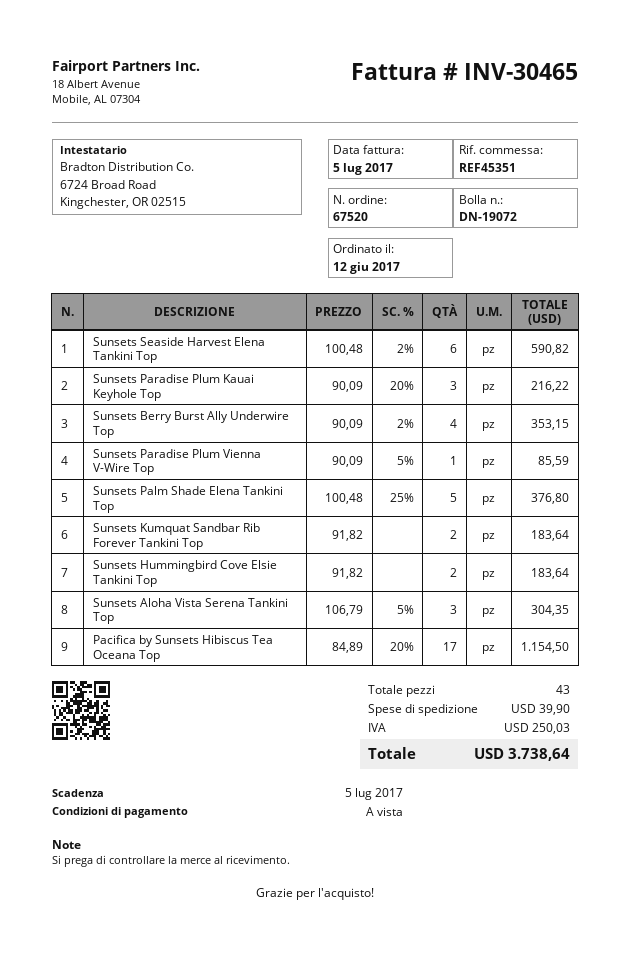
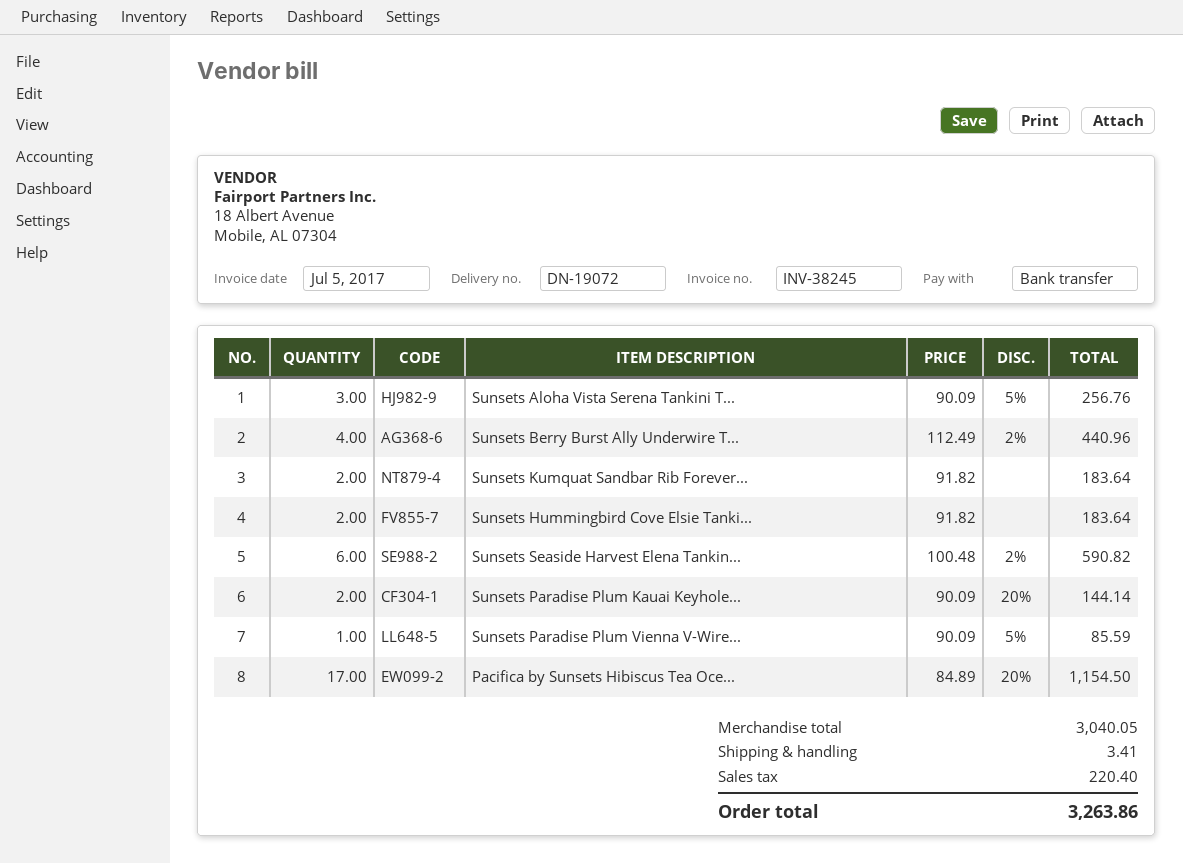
invoice number: INV-30465 -> INV-38245
Sunsets Paradise Plum Kauai Keyhole Top: 3 x 90.09 - 20% = 216.22 -> 2 x 90.09 - 20% = 144.14
Sunsets Berry Burst Ally Underwire Top: 4 x 90.09 - 2% = 353.15 -> 4 x 112.49 - 2% = 440.96
Sunsets Palm Shade Elena Tankini Top: 5 x 100.48 - 25% = 376.80 -> none
Sunsets Aloha Vista Serena Tankini Top: 3 x 106.79 - 5% = 304.35 -> 3 x 90.09 - 5% = 256.76
shipping: 39.90 -> 3.41
tax: 250.03 -> 220.40
total: 3738.64 -> 3263.86

